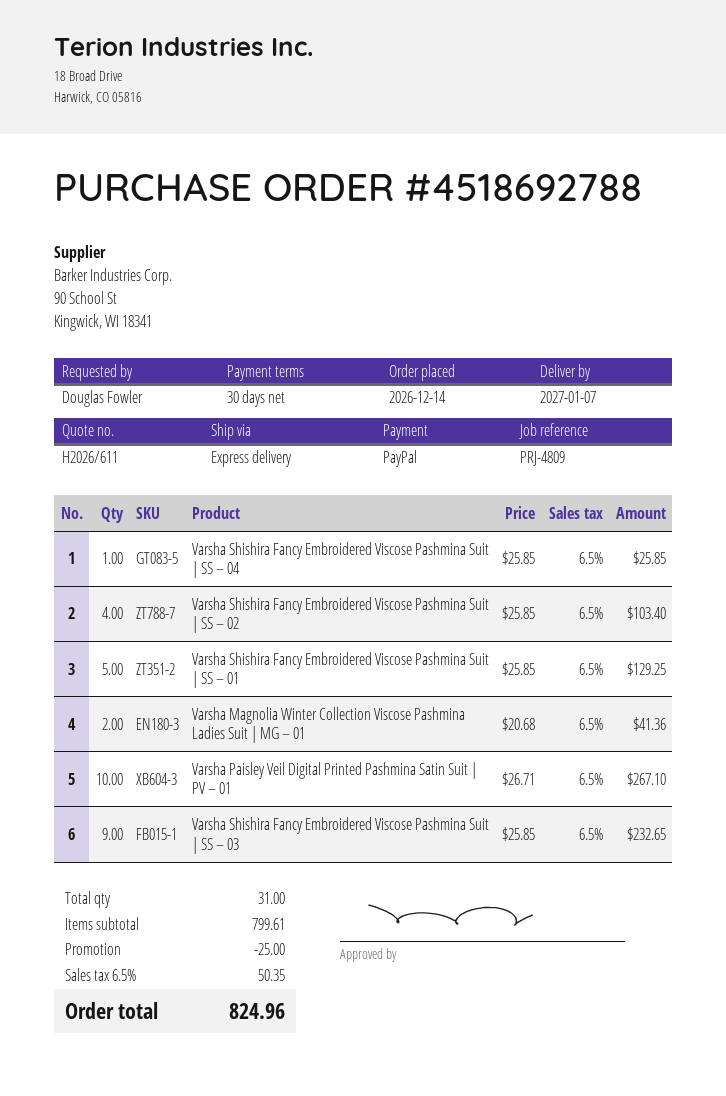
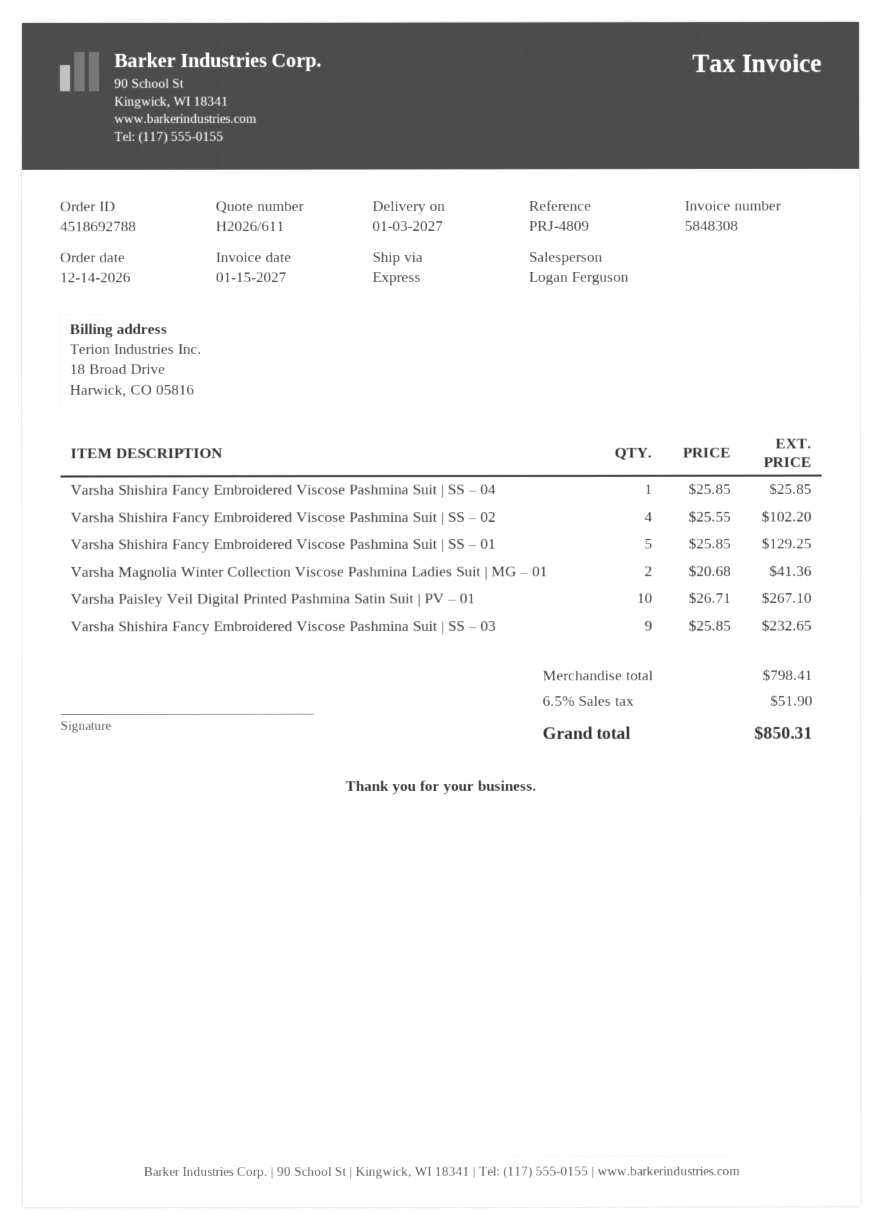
delivery date: 2027-01-07 -> 2027-01-03
Varsha Shishira Fancy Embroidered Viscose Pashmina Suit | SS – 02: 4 x 25.85 = 103.40 -> 4 x 25.55 = 102.20
subtotal: 799.61 -> 798.41
discount: 25.00 -> none
tax: 6.5% = 50.35 -> 6.5% = 51.90
total: 824.96 -> 850.31

